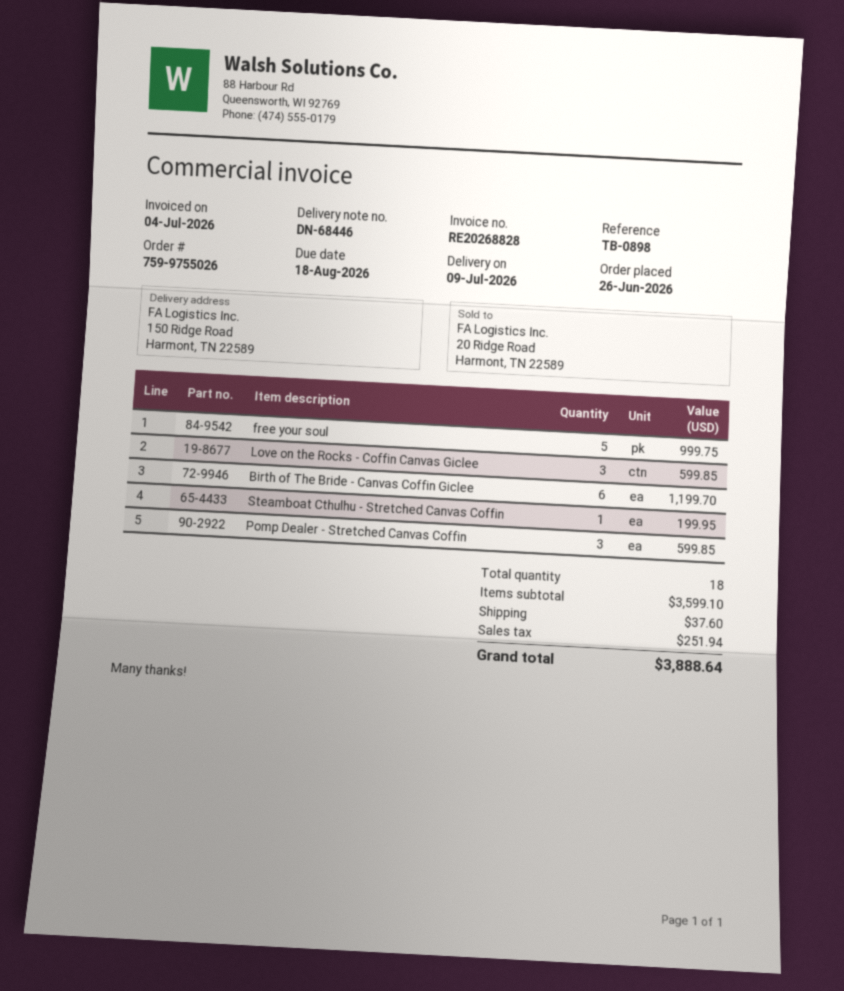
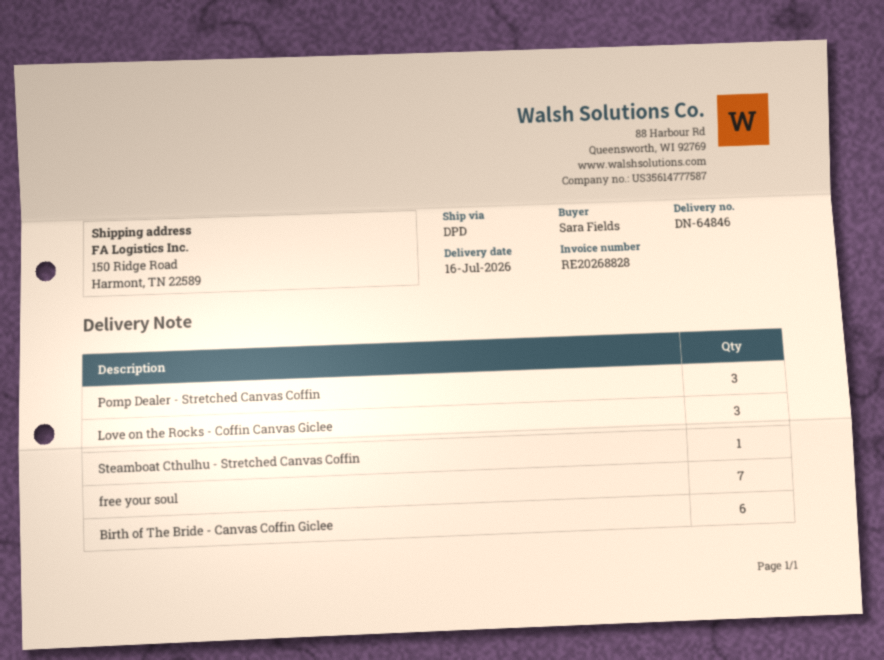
delivery note number: DN-68446 -> DN-64846
delivery date: 2026-07-09 -> 2026-07-16
free your soul: 5 -> 7

